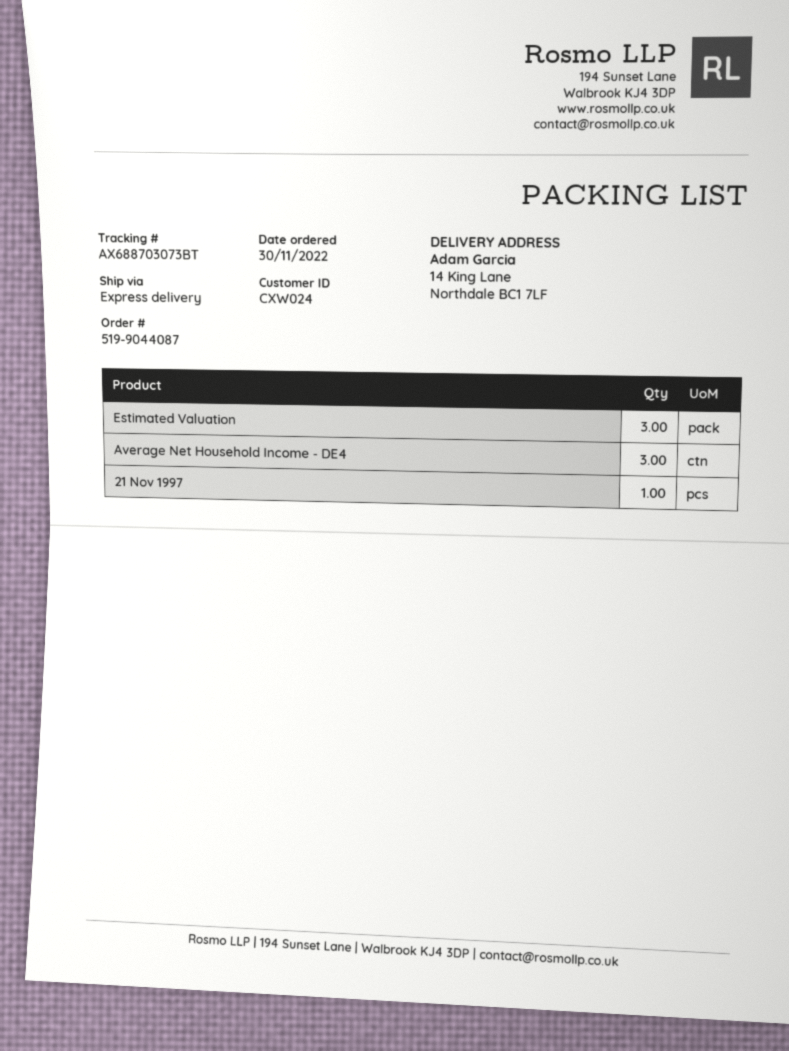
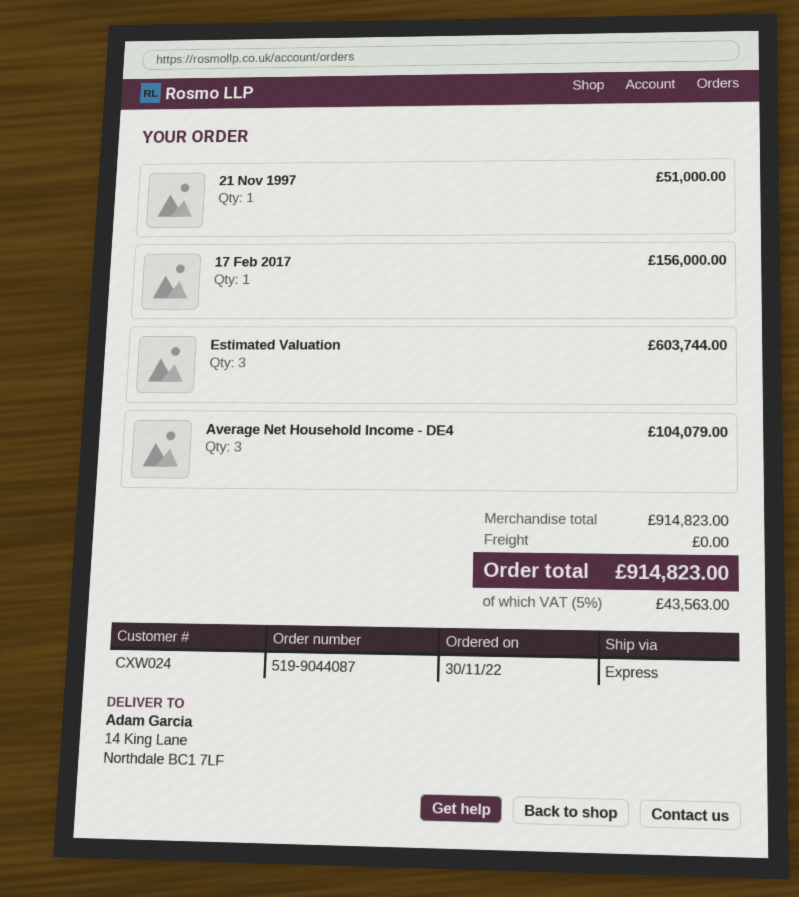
17 Feb 2017: none -> 1

